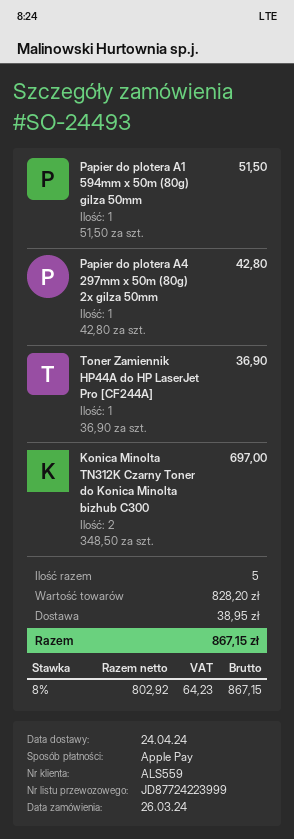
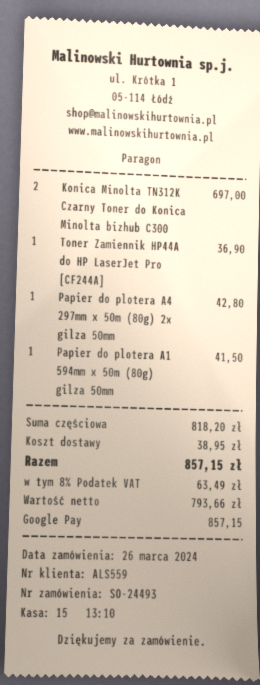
payment method: Apple Pay -> Google Pay
Papier do plotera A1 594mm x 50m (80g) gilza 50mm: 1 for 51.50 -> 1 for 41.50
subtotal: 828.20 -> 818.20
net: 802.92 -> 793.66
tax: 8% = 64.23 -> 8% = 63.49
total: 867.15 -> 857.15

